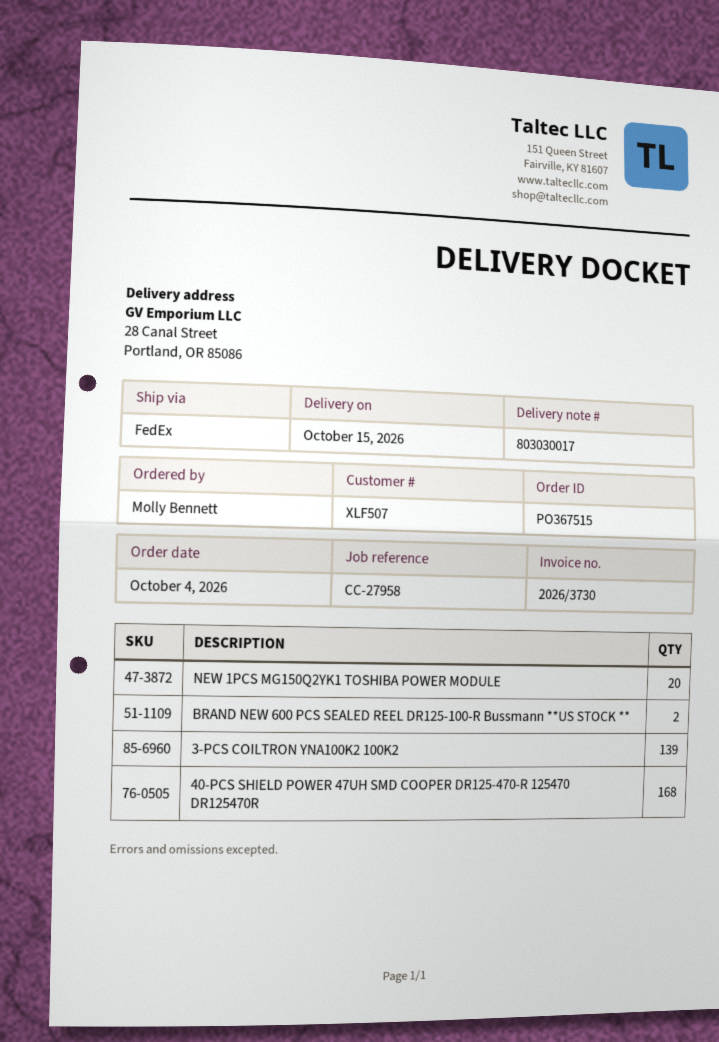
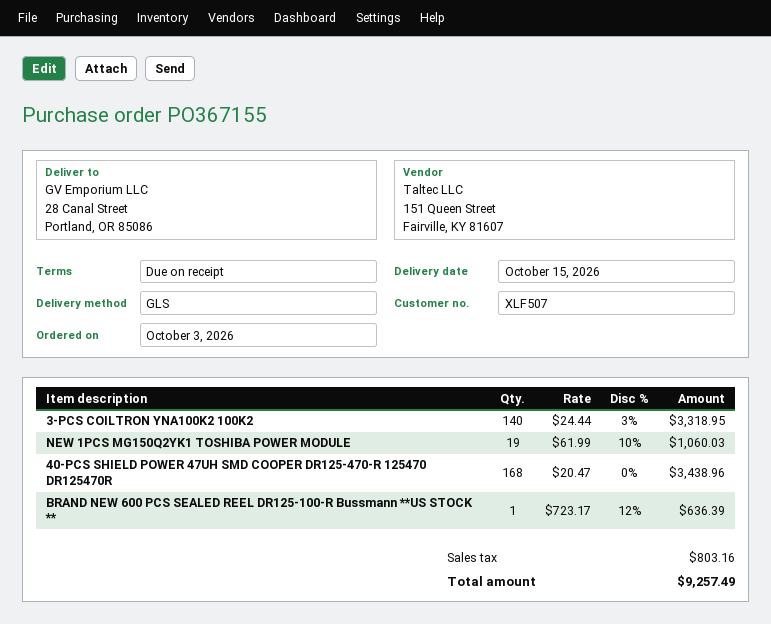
order number: PO367515 -> PO367155
order date: 2026-10-04 -> 2026-10-03
shipping method: FedEx -> GLS
NEW 1PCS MG150Q2YK1 TOSHIBA POWER MODULE: 20 -> 19
BRAND NEW 600 PCS SEALED REEL DR125-100-R Bussmann **US STOCK **: 2 -> 1
3-PCS COILTRON YNA100K2 100K2: 139 -> 140

